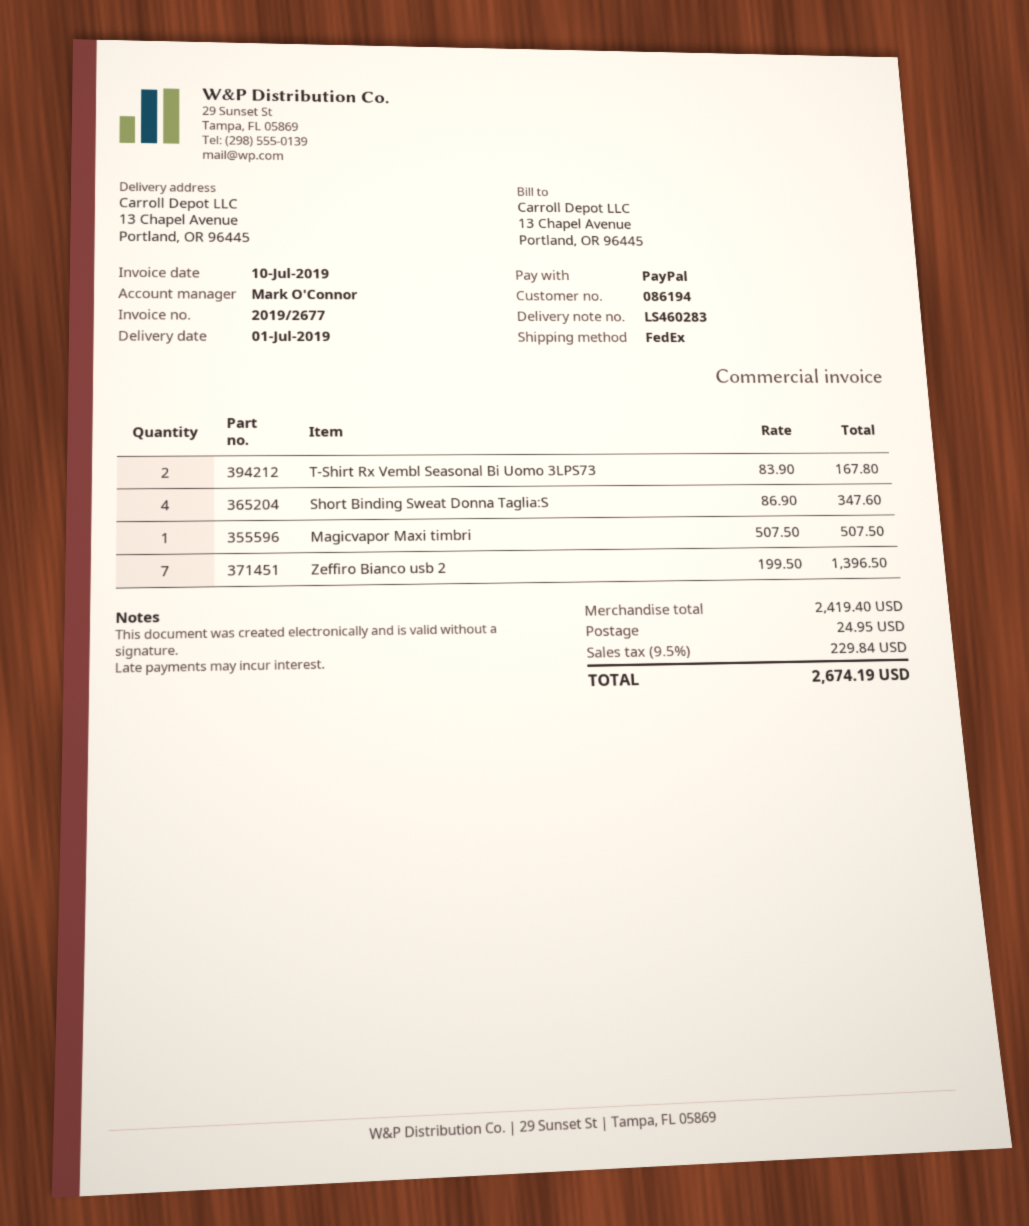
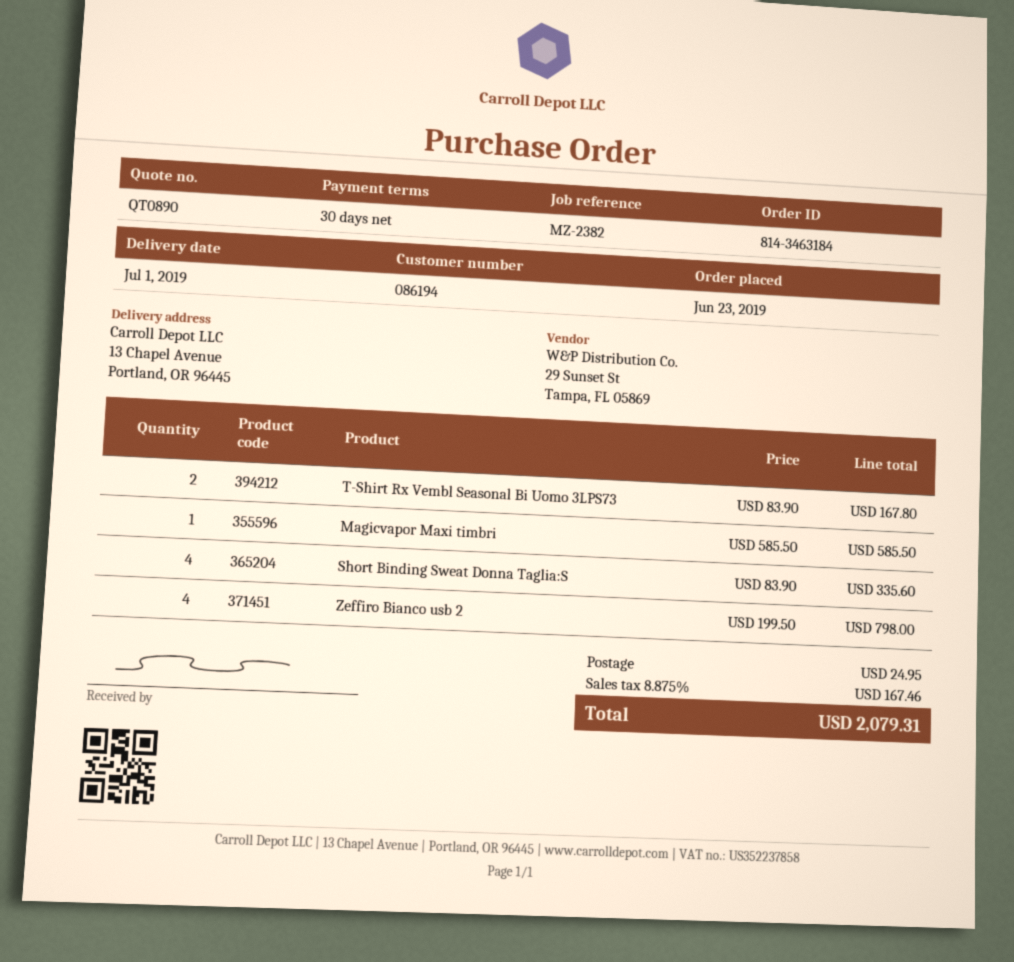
Short Binding Sweat Donna Taglia:S: 4 x 86.90 = 347.60 -> 4 x 83.90 = 335.60
Magicvapor Maxi timbri: 1 x 507.50 = 507.50 -> 1 x 585.50 = 585.50
Zeffiro Bianco usb 2: 7 x 199.50 = 1396.50 -> 4 x 199.50 = 798.00
tax: 9.5% = 229.84 -> 8.875% = 167.46
total: 2674.19 -> 2079.31

